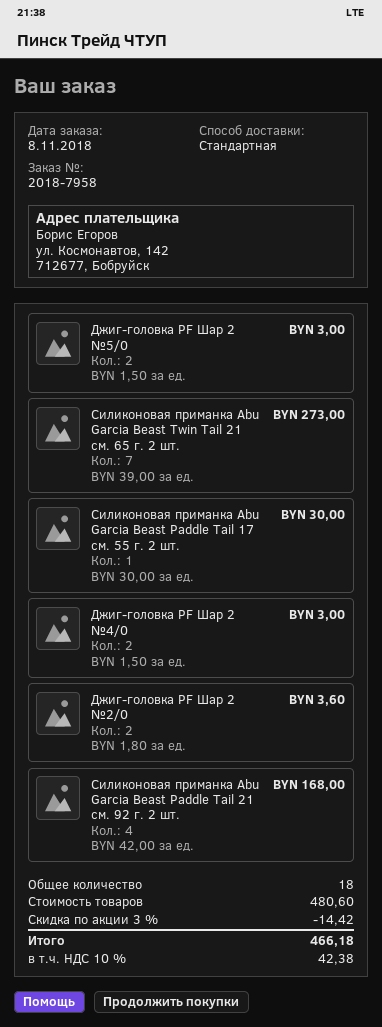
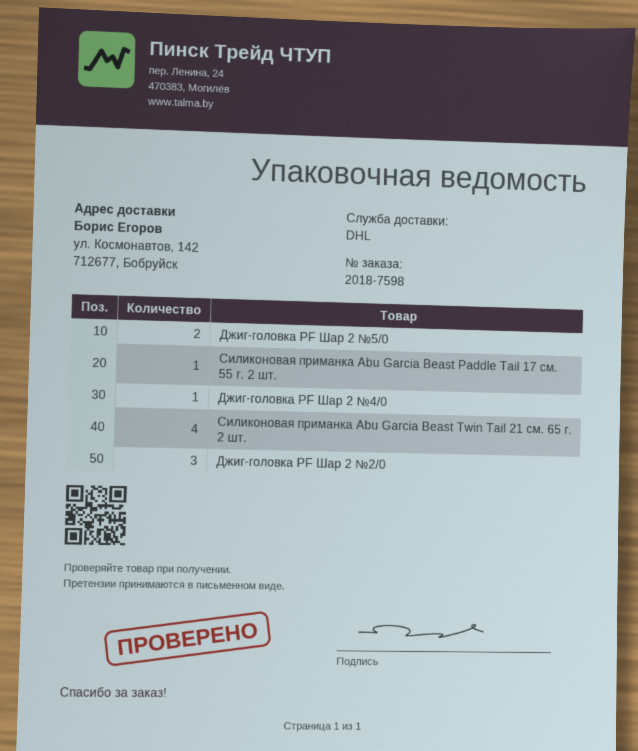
order number: 2018-7958 -> 2018-7598
shipping method: standard -> DHL
Силиконовая приманка Abu Garcia Beast Twin Tail 21 см. 65 г. 2 шт.: 7 -> 4
Джиг-головка PF Шар 2 №4/0: 2 -> 1
Джиг-головка PF Шар 2 №2/0: 2 -> 3
Силиконовая приманка Abu Garcia Beast Paddle Tail 21 см. 92 г. 2 шт.: 4 -> none

